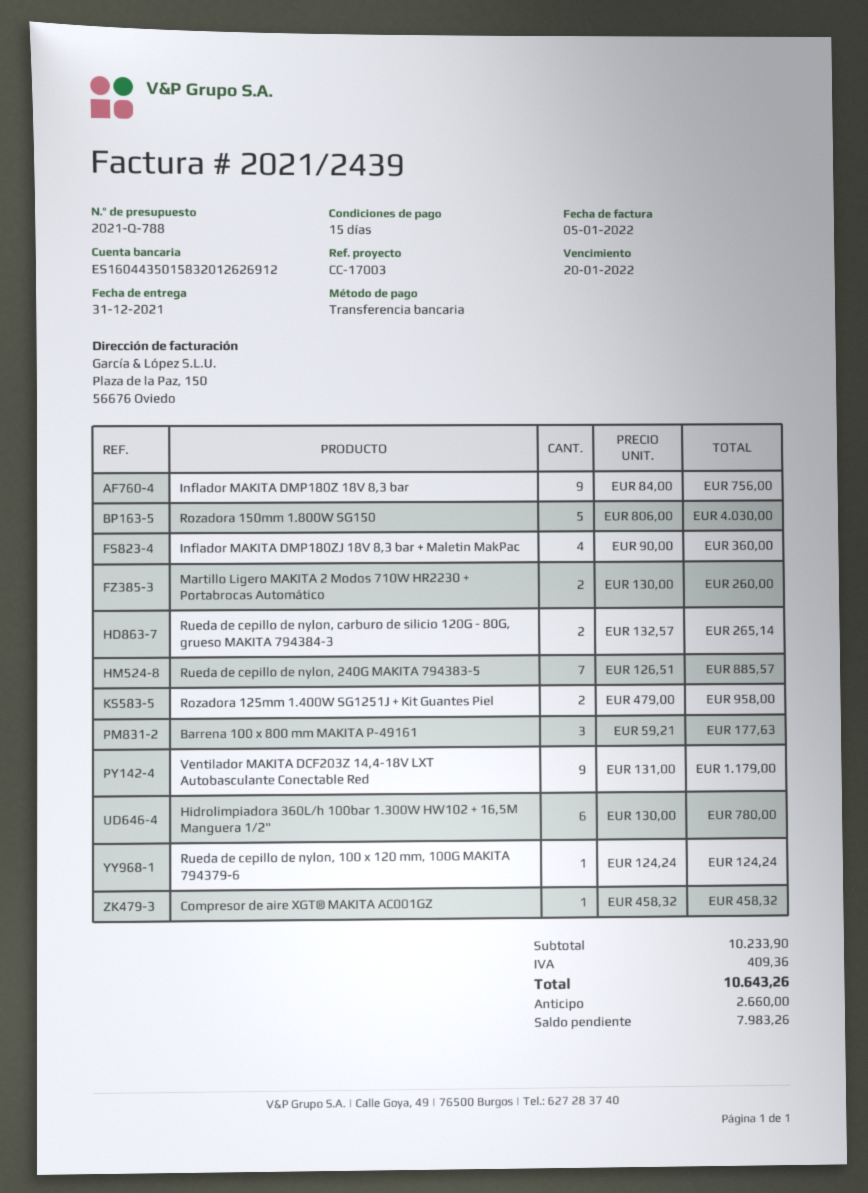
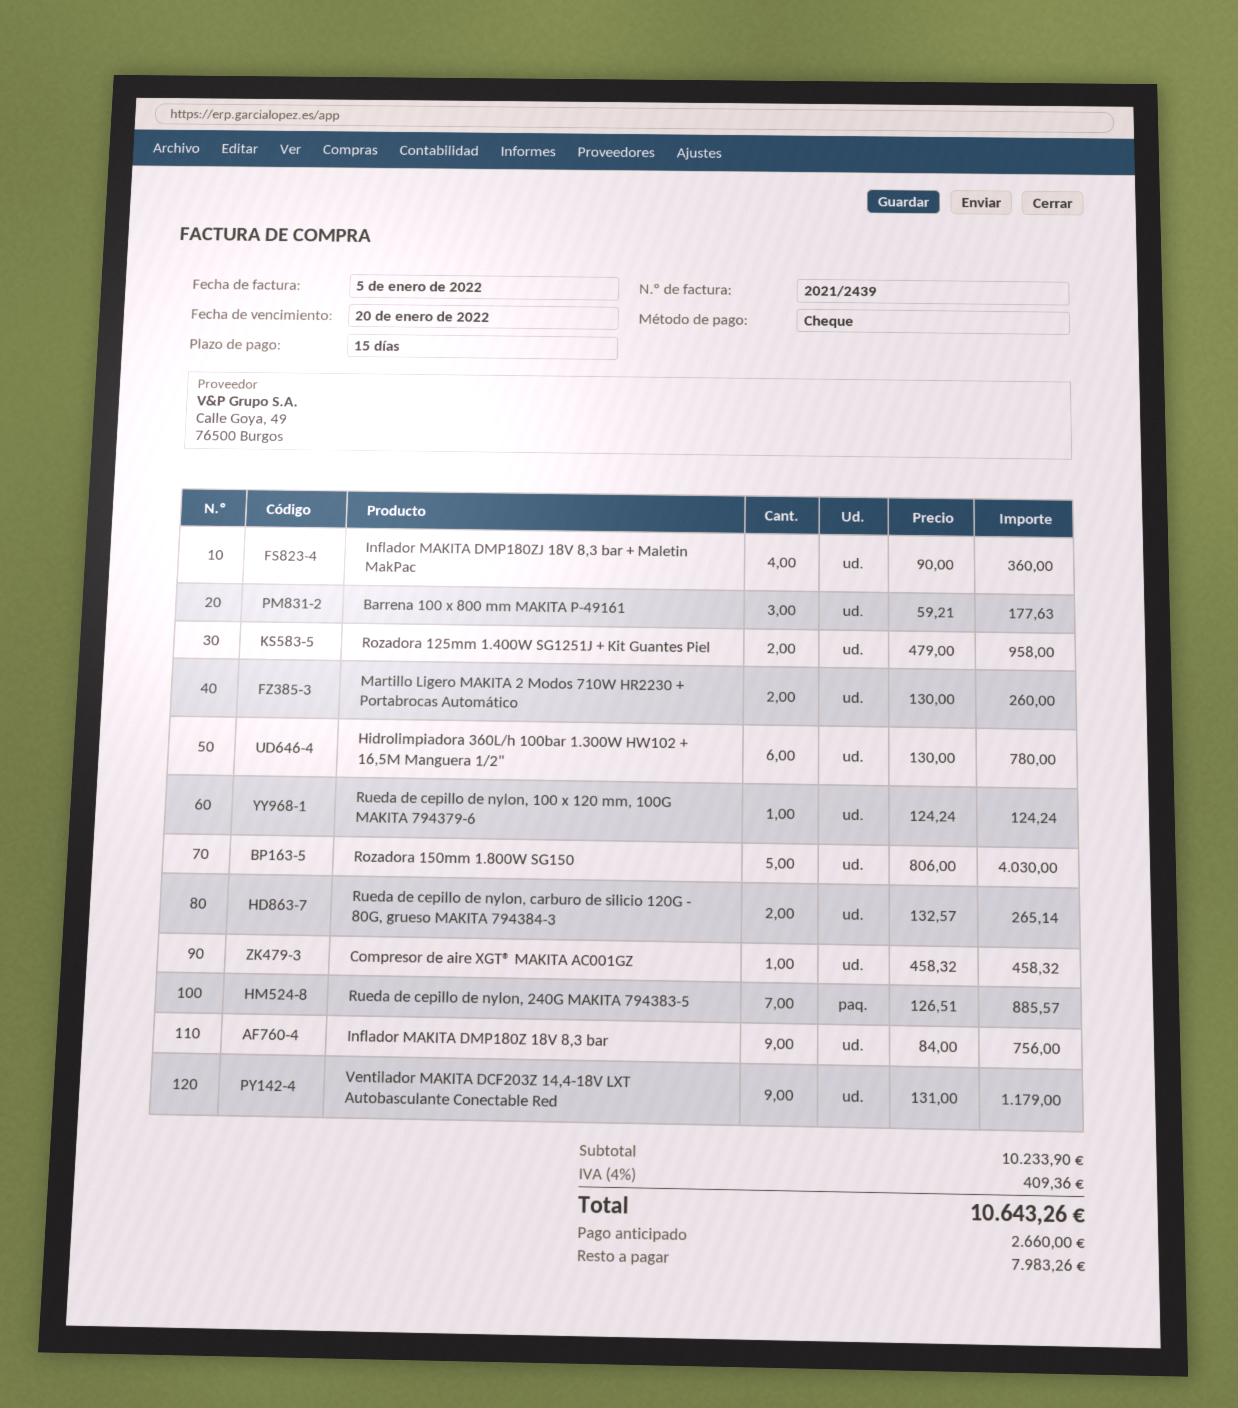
payment method: bank transfer -> cheque

